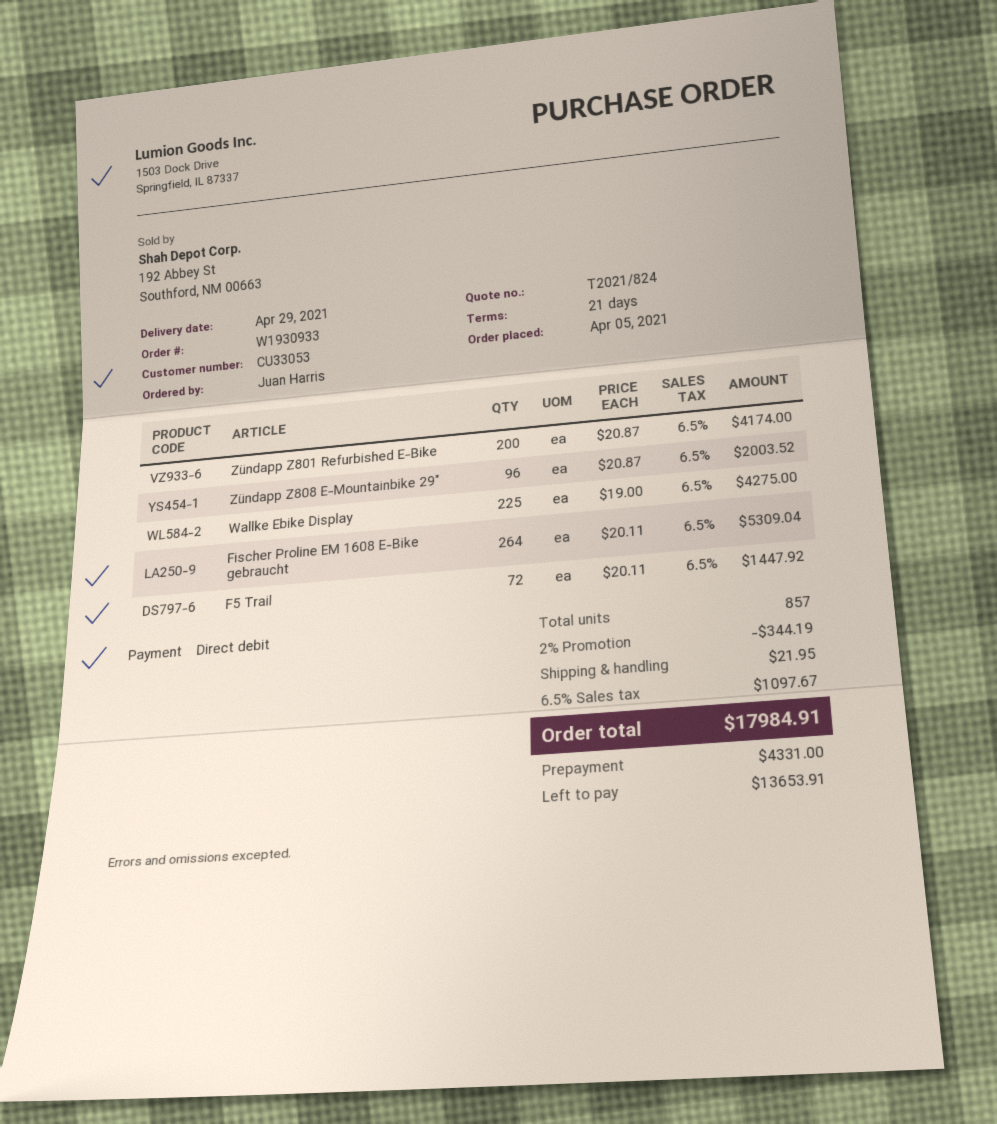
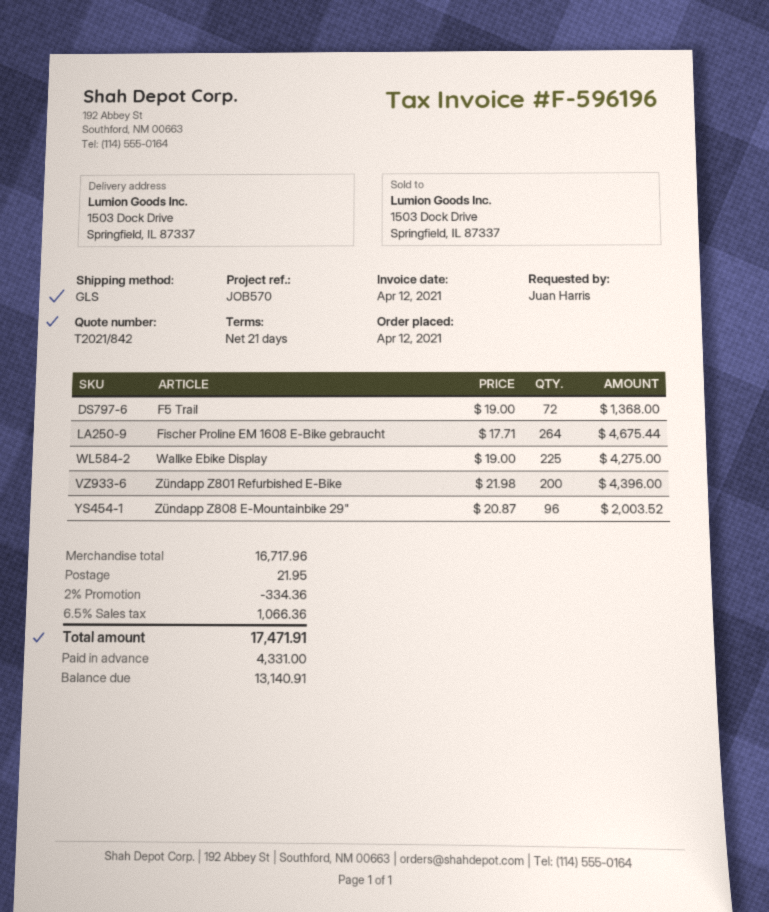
quote number: T2021/824 -> T2021/842
order date: 2021-04-05 -> 2021-04-12
Zündapp Z801 Refurbished E-Bike: 200 x 20.87 = 4174.00 -> 200 x 21.98 = 4396.00
Fischer Proline EM 1608 E-Bike gebraucht: 264 x 20.11 = 5309.04 -> 264 x 17.71 = 4675.44
F5 Trail: 72 x 20.11 = 1447.92 -> 72 x 19.00 = 1368.00
discount: 2% = 344.19 -> 2% = 334.36
tax: 6.5% = 1097.67 -> 6.5% = 1066.36
total: 17984.91 -> 17471.91
balance: 13653.91 -> 13140.91

